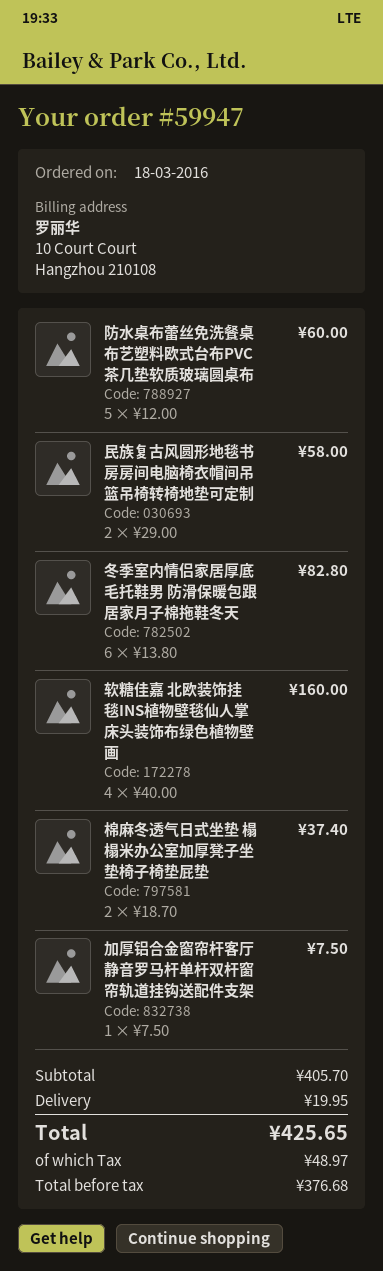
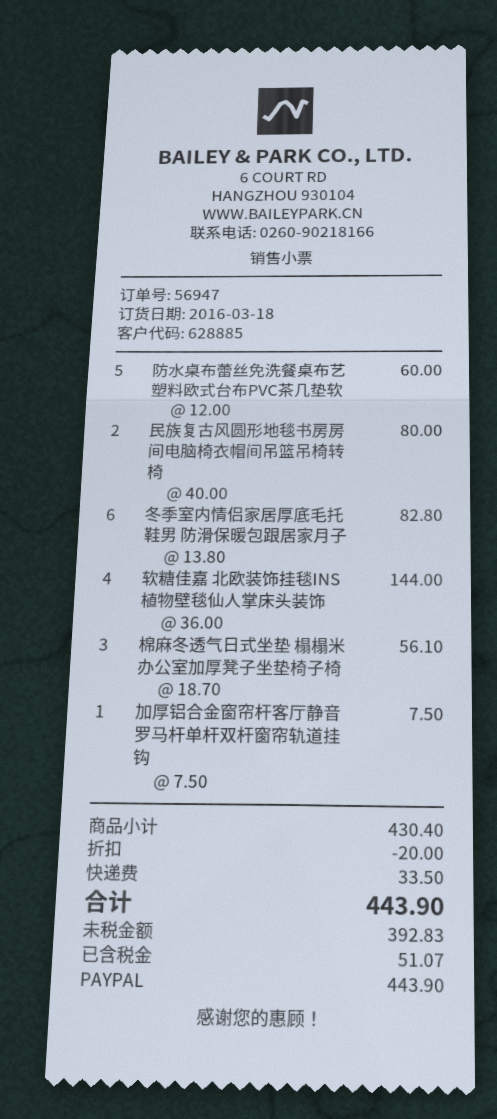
order number: 59947 -> 56947
民族复古风圆形地毯书房房间电脑椅衣帽间吊篮吊椅转椅地垫可定制: 2 x 29.00 = 58.00 -> 2 x 40.00 = 80.00
软糖佳嘉 北欧装饰挂毯INS植物壁毯仙人掌床头装饰布绿色植物壁画: 4 x 40.00 = 160.00 -> 4 x 36.00 = 144.00
棉麻冬透气日式坐垫 榻榻米办公室加厚凳子坐垫椅子椅垫屁垫: 2 x 18.70 = 37.40 -> 3 x 18.70 = 56.10
subtotal: 405.70 -> 430.40
discount: none -> 20.00
shipping: 19.95 -> 33.50
net: 376.68 -> 392.83
tax: 48.97 -> 51.07
total: 425.65 -> 443.90

